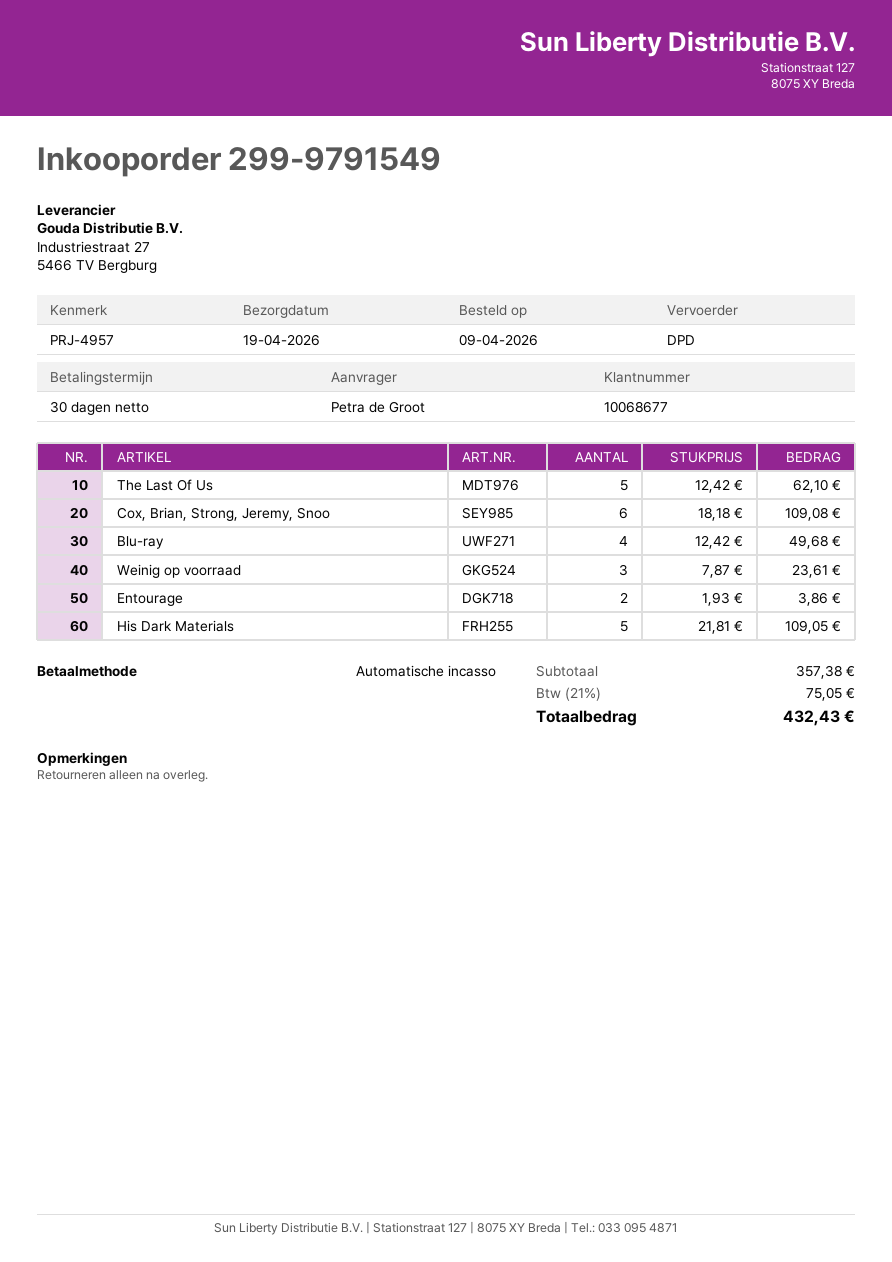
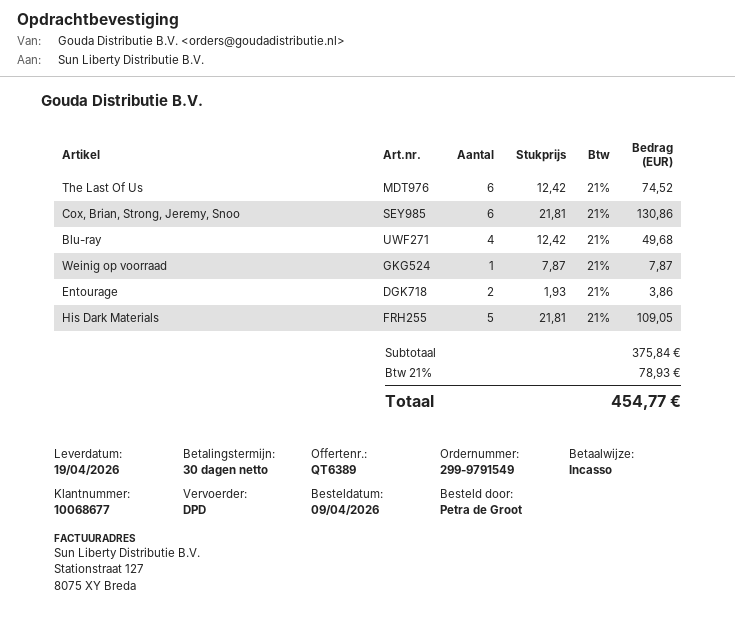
The Last Of Us: 5 x 12.42 = 62.10 -> 6 x 12.42 = 74.52
Cox, Brian, Strong, Jeremy, Snoo: 6 x 18.18 = 109.08 -> 6 x 21.81 = 130.86
Weinig op voorraad: 3 x 7.87 = 23.61 -> 1 x 7.87 = 7.87
subtotal: 357.38 -> 375.84
tax: 21% = 75.05 -> 21% = 78.93
total: 432.43 -> 454.77

